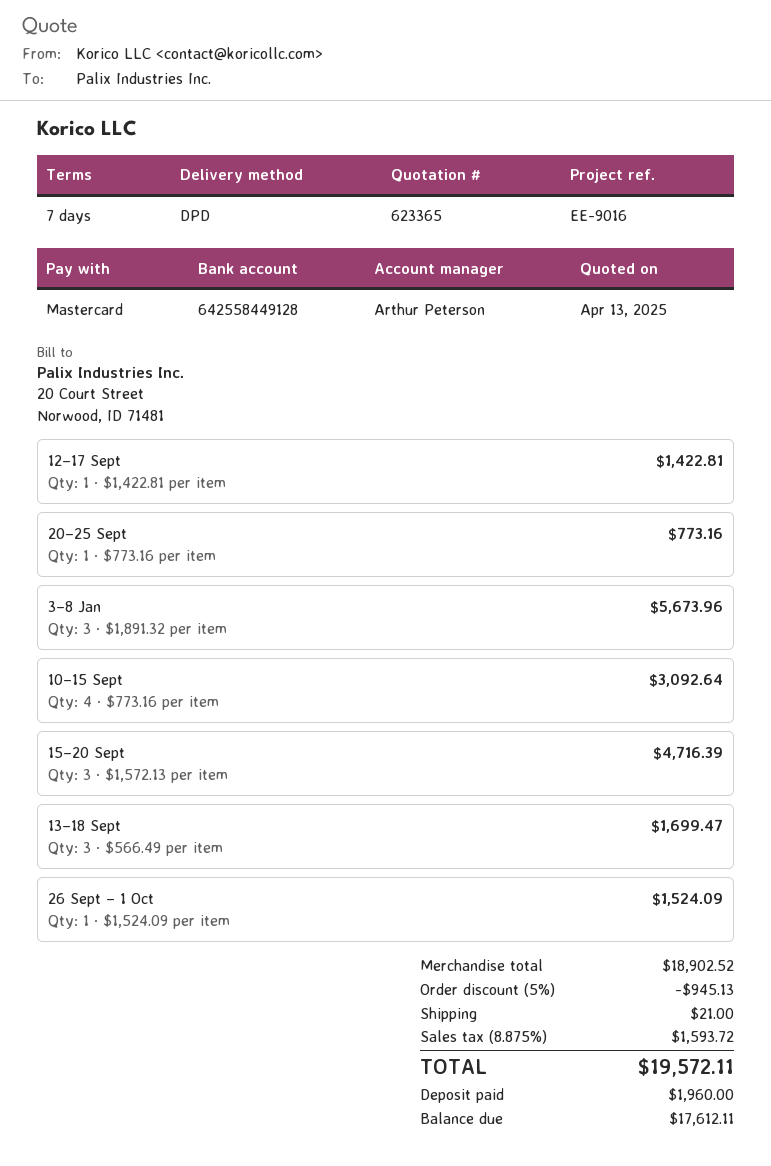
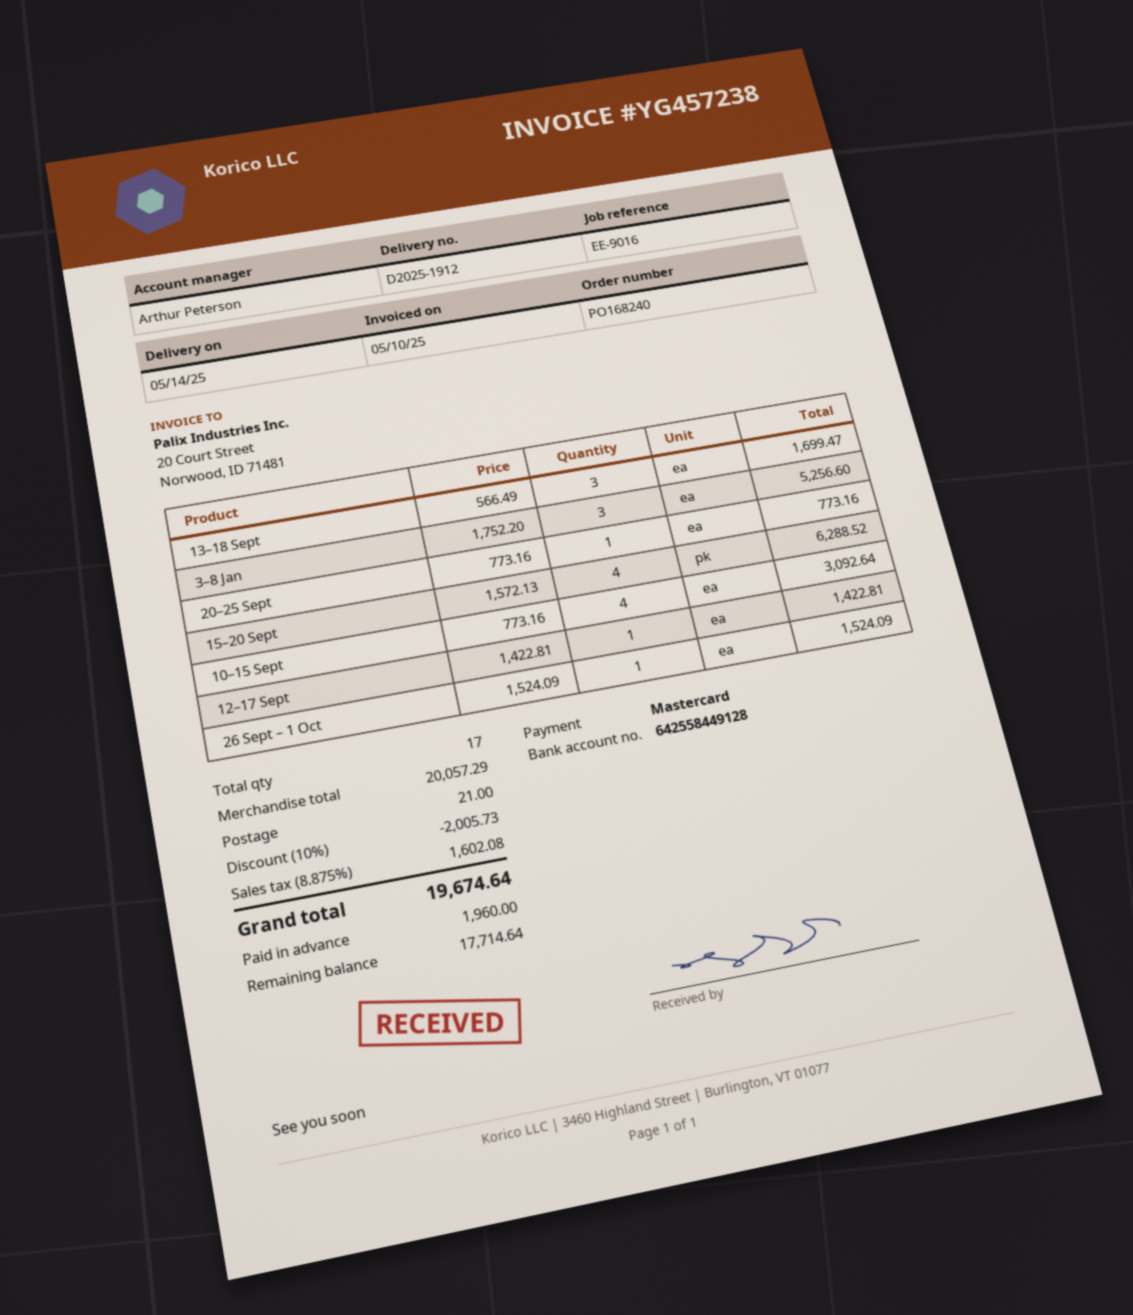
3–8 Jan: 3 x 1891.32 = 5673.96 -> 3 x 1752.20 = 5256.60
15–20 Sept: 3 x 1572.13 = 4716.39 -> 4 x 1572.13 = 6288.52
subtotal: 18902.52 -> 20057.29
discount: 5% = 945.13 -> 10% = 2005.73
tax: 8.875% = 1593.72 -> 8.875% = 1602.08
total: 19572.11 -> 19674.64
balance: 17612.11 -> 17714.64

